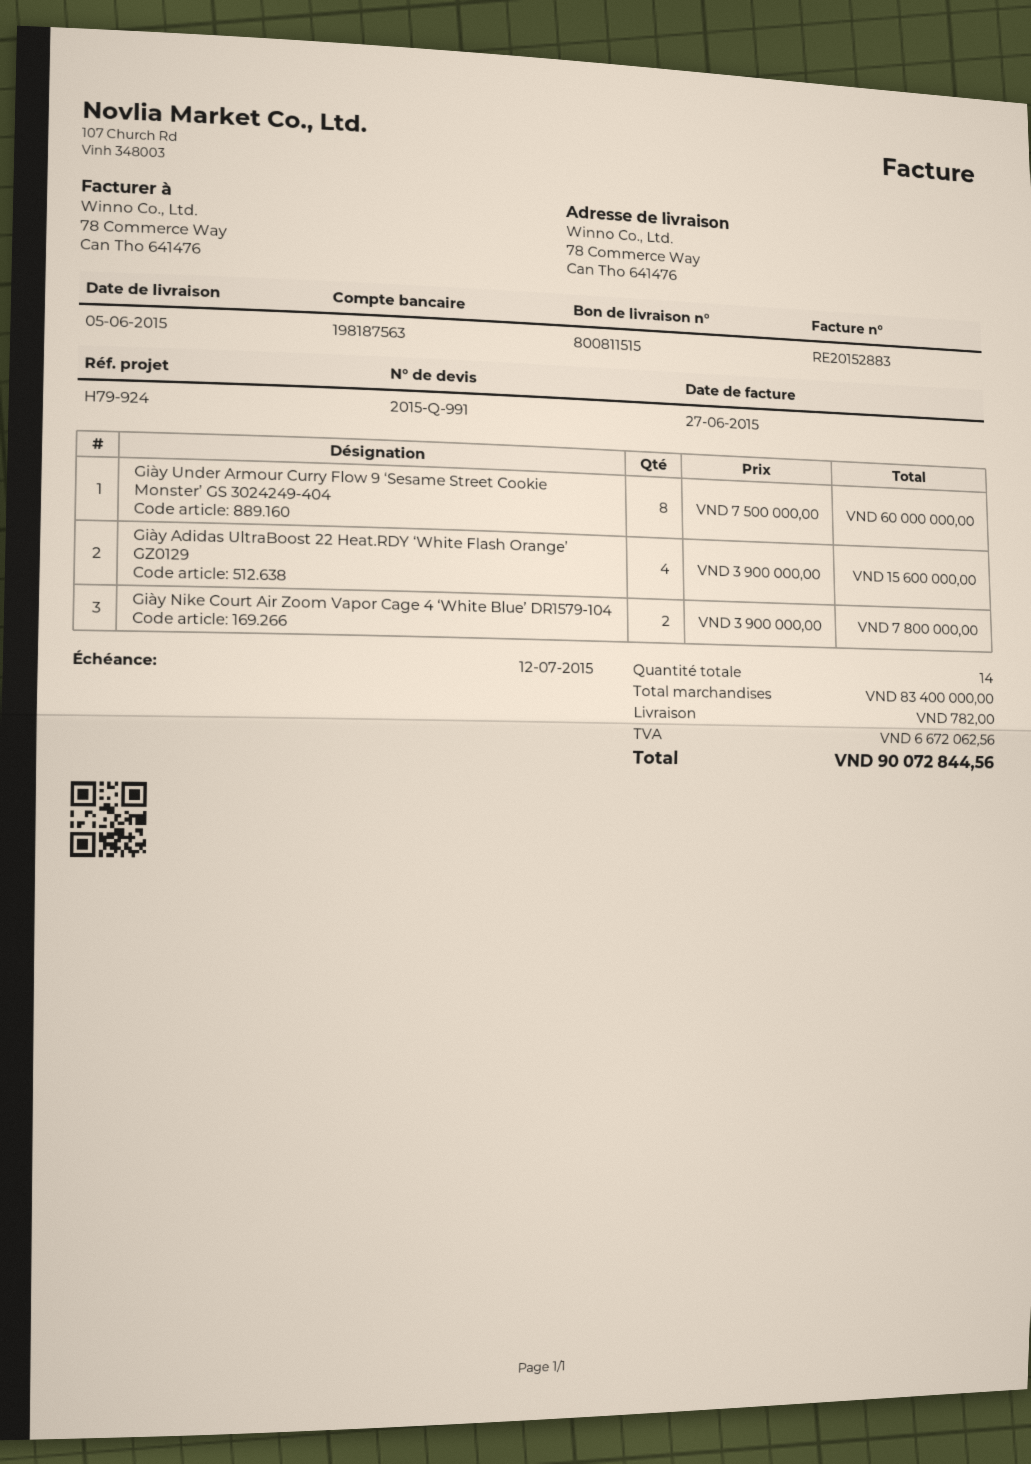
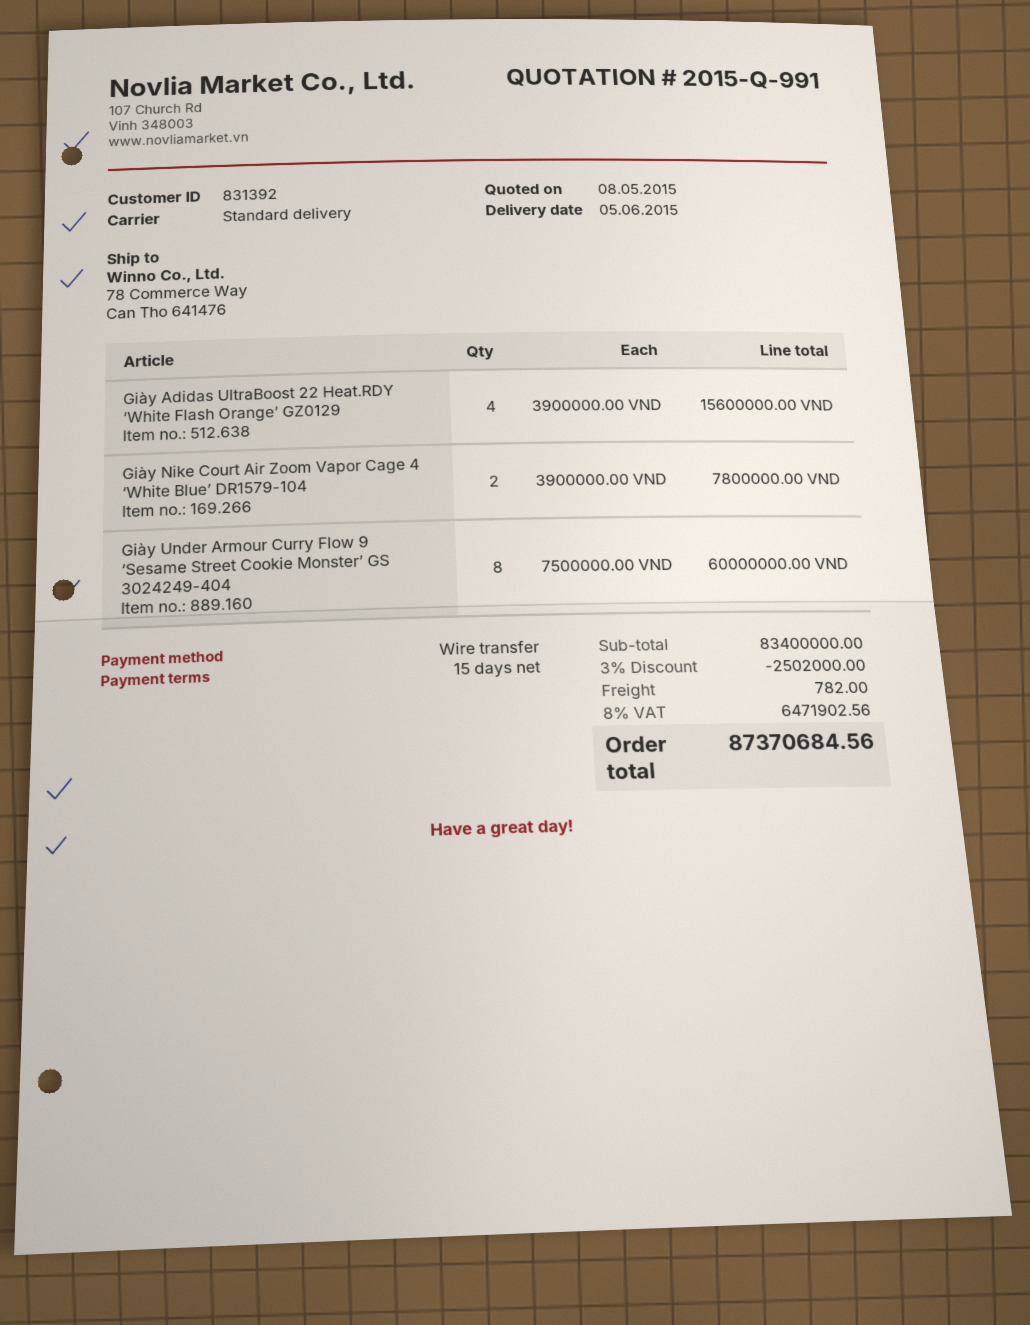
discount: none -> 3% = 2502000.00
tax: 6672062.56 -> 6471902.56
total: 90072844.56 -> 87370684.56

